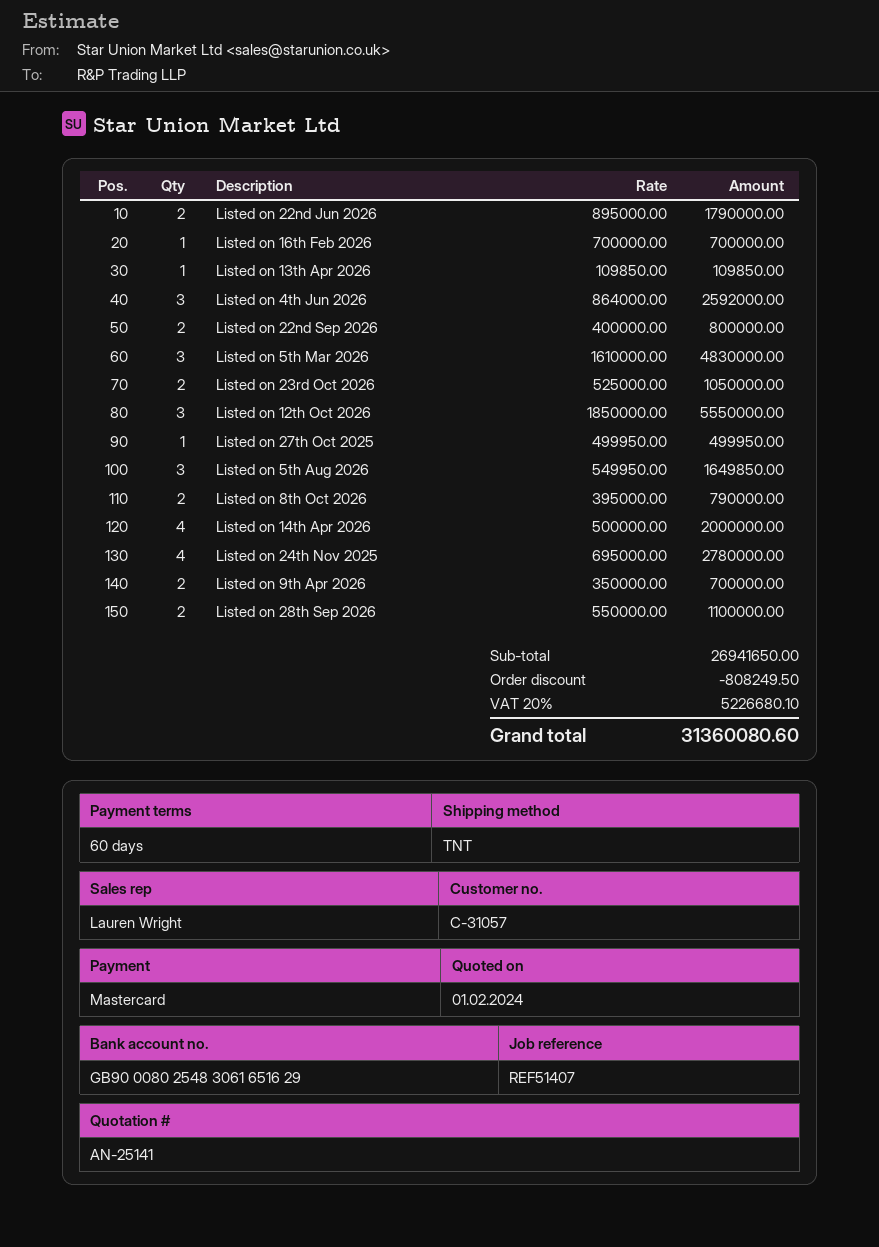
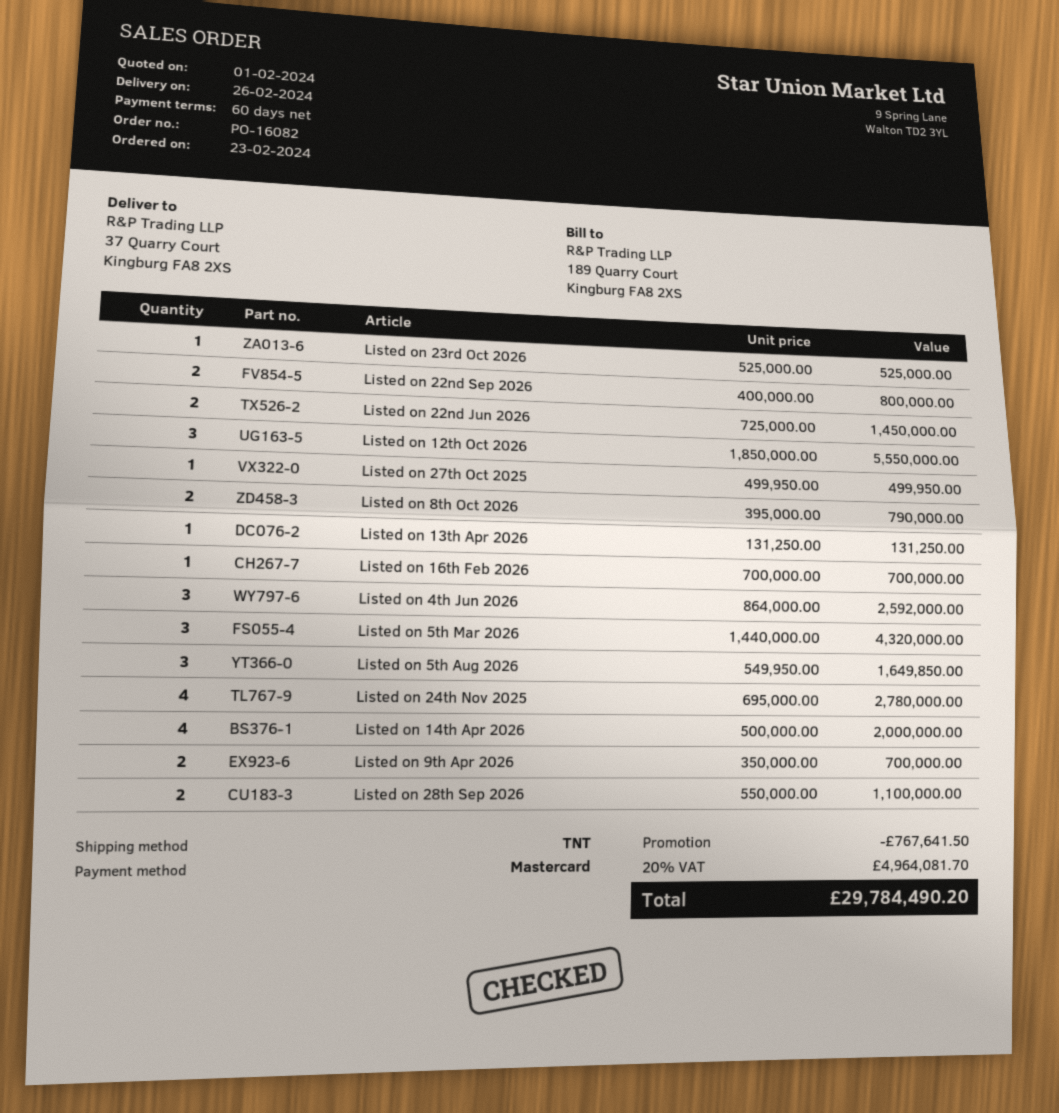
Listed on 22nd Jun 2026: 2 x 895000.00 = 1790000.00 -> 2 x 725000.00 = 1450000.00
Listed on 13th Apr 2026: 1 x 109850.00 = 109850.00 -> 1 x 131250.00 = 131250.00
Listed on 5th Mar 2026: 3 x 1610000.00 = 4830000.00 -> 3 x 1440000.00 = 4320000.00
Listed on 23rd Oct 2026: 2 x 525000.00 = 1050000.00 -> 1 x 525000.00 = 525000.00
discount: 808249.50 -> 767641.50
tax: 20% = 5226680.10 -> 20% = 4964081.70
total: 31360080.60 -> 29784490.20

